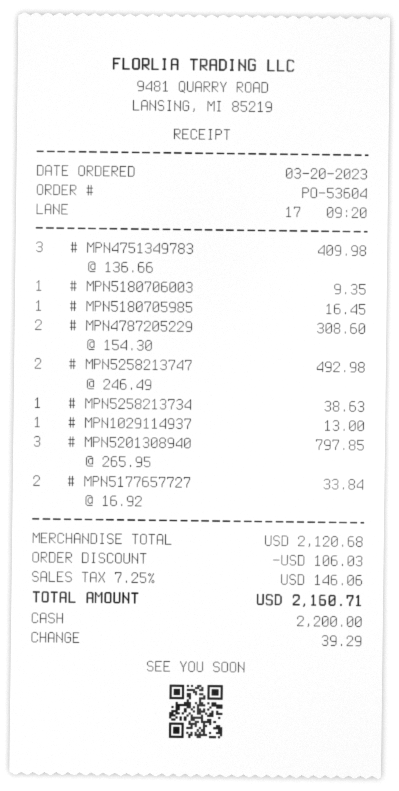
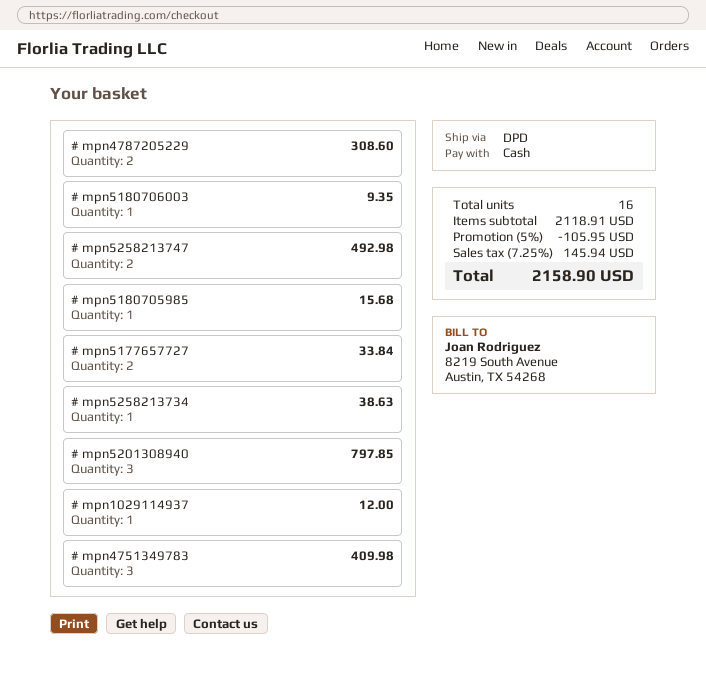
# MPN5180705985: 1 for 16.45 -> 1 for 15.68
# MPN1029114937: 1 for 13.00 -> 1 for 12.00
subtotal: 2120.68 -> 2118.91
discount: 106.03 -> 105.95
tax: 7.25% = 146.06 -> 7.25% = 145.94
total: 2160.71 -> 2158.90

